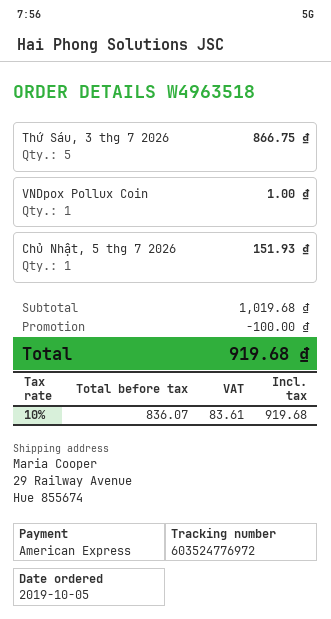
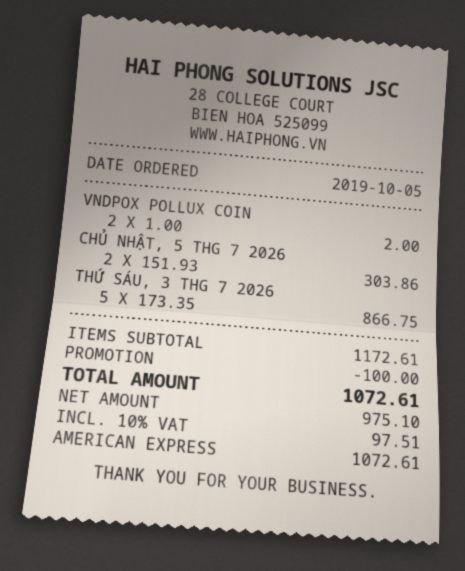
VNDpox Pollux Coin: 1 for 1.00 -> 2 for 2.00
Chủ Nhật, 5 thg 7 2026: 1 for 151.93 -> 2 for 303.86
subtotal: 1019.68 -> 1172.61
net: 836.07 -> 975.10
tax: 10% = 83.61 -> 10% = 97.51
total: 919.68 -> 1072.61

